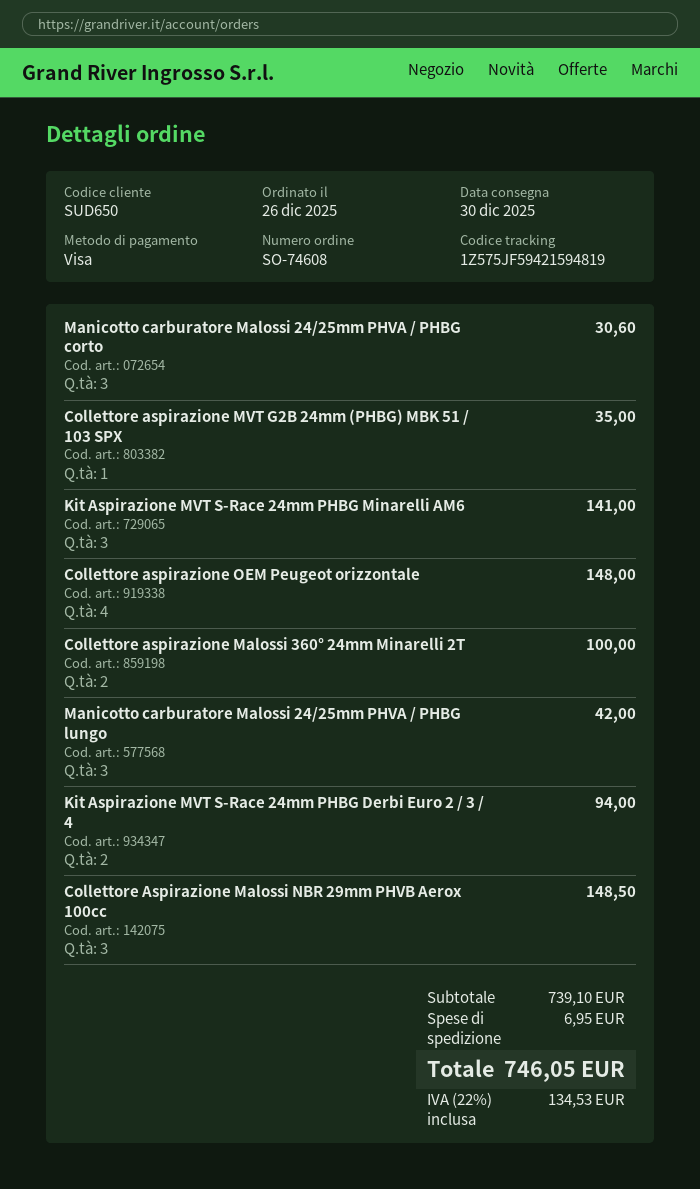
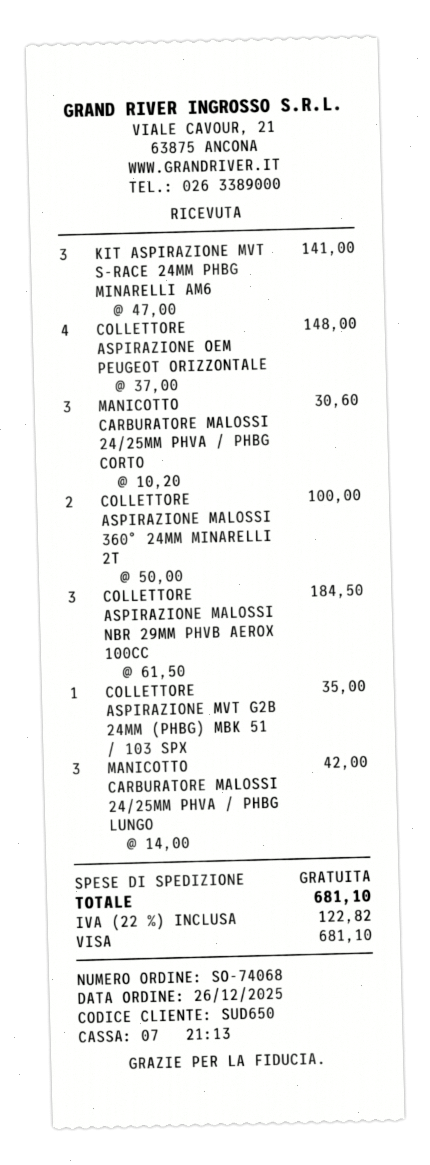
order number: SO-74608 -> SO-74068
Kit Aspirazione MVT S-Race 24mm PHBG Derbi Euro 2 / 3 / 4: 2 for 94.00 -> none
Collettore Aspirazione Malossi NBR 29mm PHVB Aerox 100cc: 3 for 148.50 -> 3 for 184.50
shipping: 6.95 -> 0.00
tax: 22% = 134.53 -> 22% = 122.82
total: 746.05 -> 681.10

